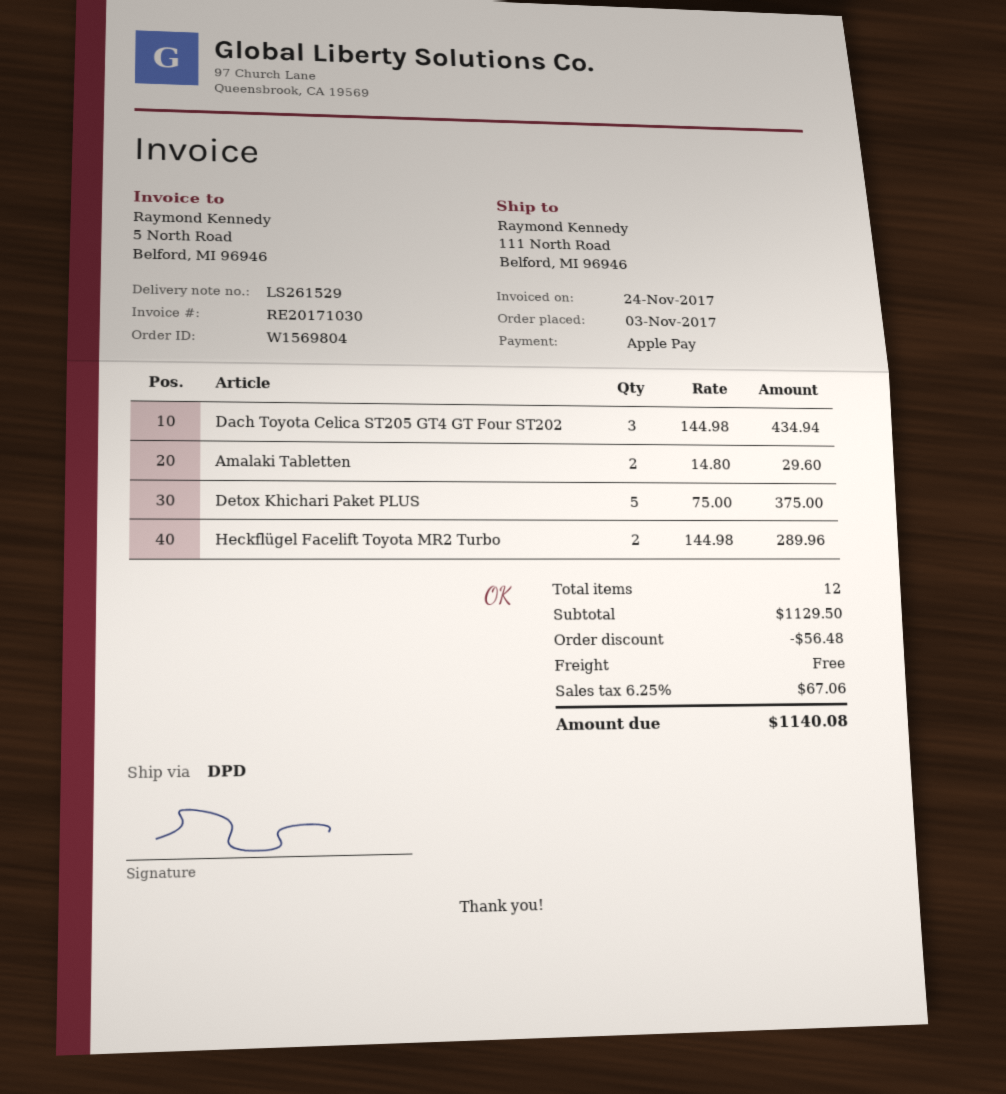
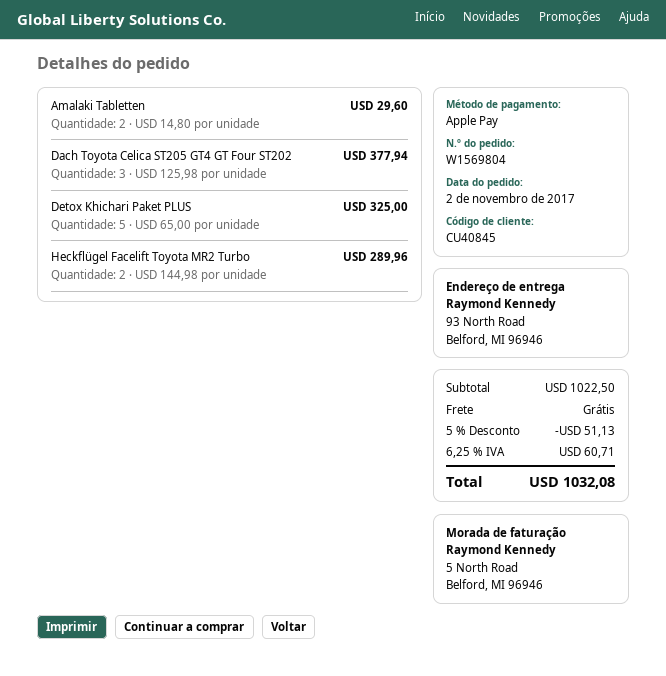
order date: 2017-11-03 -> 2017-11-02
ship to: 111 North Road, Belford, MI 96946 -> 93 North Road, Belford, MI 96946
Dach Toyota Celica ST205 GT4 GT Four ST202: 3 x 144.98 = 434.94 -> 3 x 125.98 = 377.94
Detox Khichari Paket PLUS: 5 x 75.00 = 375.00 -> 5 x 65.00 = 325.00
subtotal: 1129.50 -> 1022.50
discount: 56.48 -> 51.13
tax: 6.25% = 67.06 -> 6.25% = 60.71
total: 1140.08 -> 1032.08

